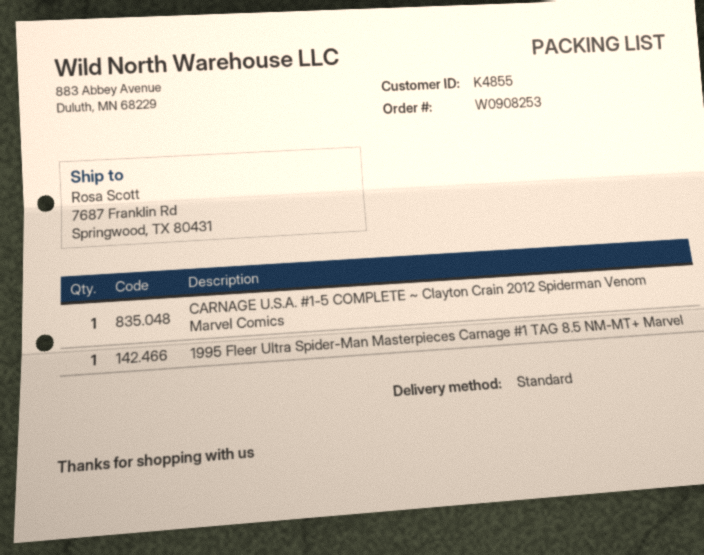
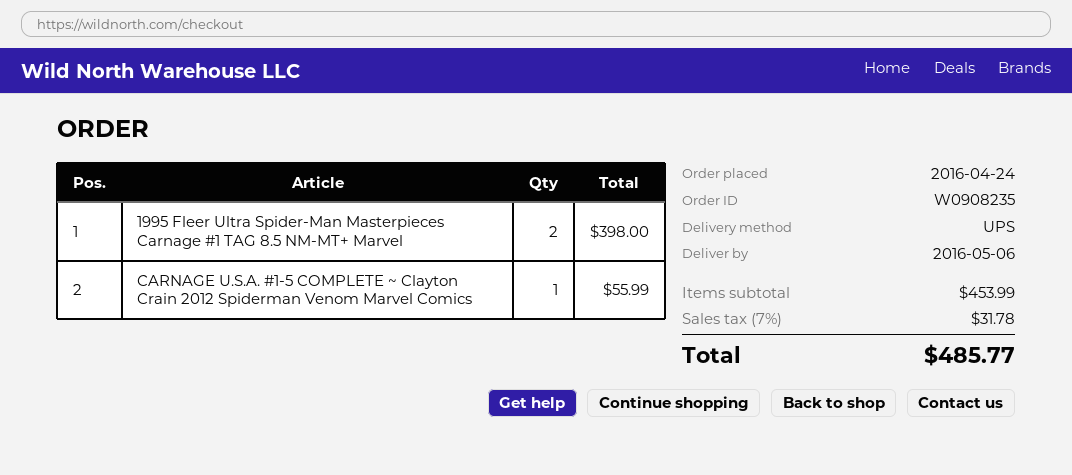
order number: W0908253 -> W0908235
shipping method: standard -> UPS
1995 Fleer Ultra Spider-Man Masterpieces Carnage #1 TAG 8.5 NM-MT+ Marvel: 1 -> 2

